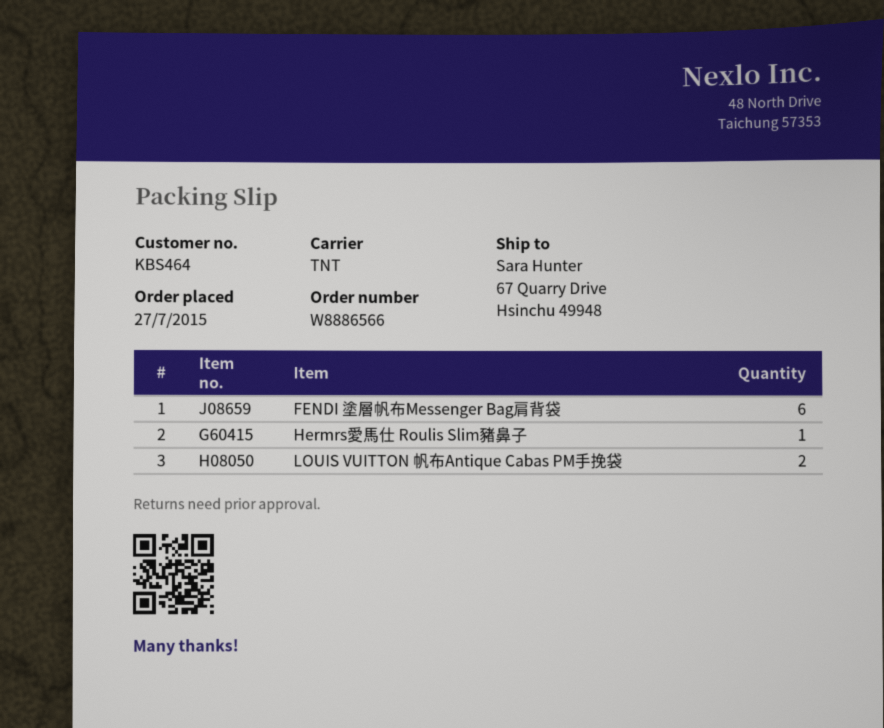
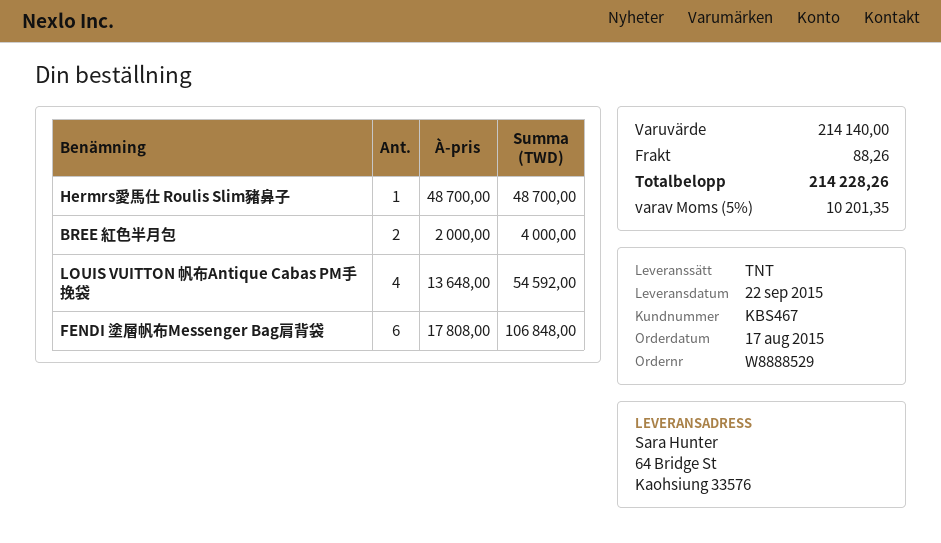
order number: W8886566 -> W8888529
order date: 2015-07-27 -> 2015-08-17
customer number: KBS464 -> KBS467
ship to: 67 Quarry Drive, Hsinchu 49948 -> 64 Bridge St, Kaohsiung 33576
LOUIS VUITTON 帆布Antique Cabas PM手挽袋: 2 -> 4
BREE 紅色半月包: none -> 2

